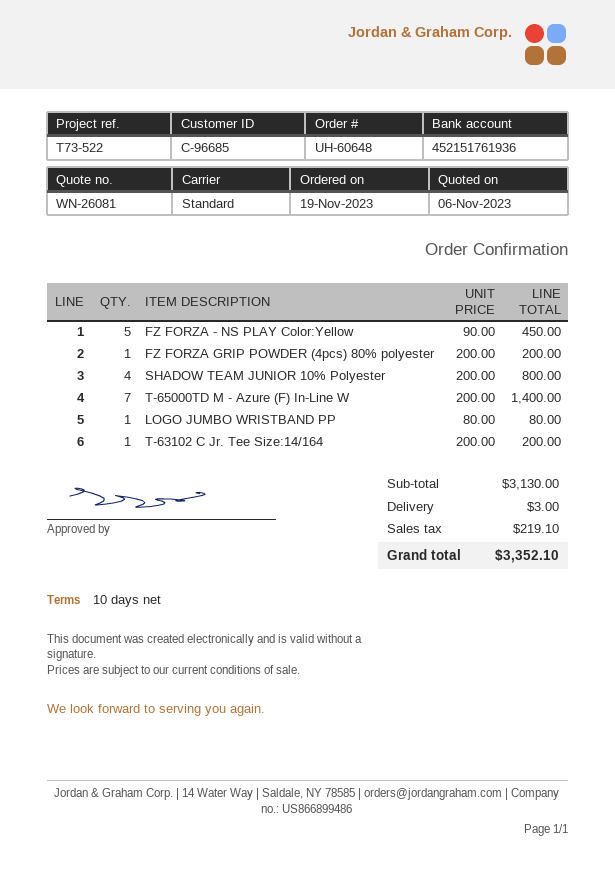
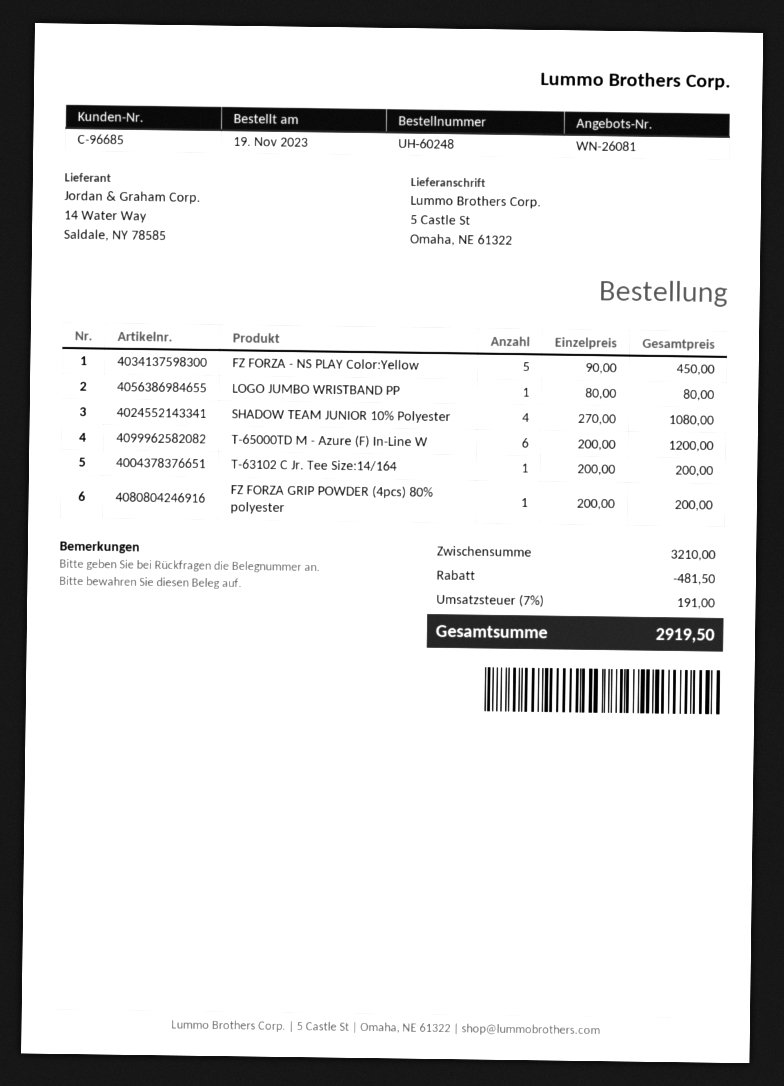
order number: UH-60648 -> UH-60248
SHADOW TEAM JUNIOR 10% Polyester: 4 x 200.00 = 800.00 -> 4 x 270.00 = 1080.00
T-65000TD M - Azure (F) In-Line W: 7 x 200.00 = 1400.00 -> 6 x 200.00 = 1200.00
subtotal: 3130.00 -> 3210.00
discount: none -> 481.50
shipping: 3.00 -> none
tax: 219.10 -> 191.00
total: 3352.10 -> 2919.50

